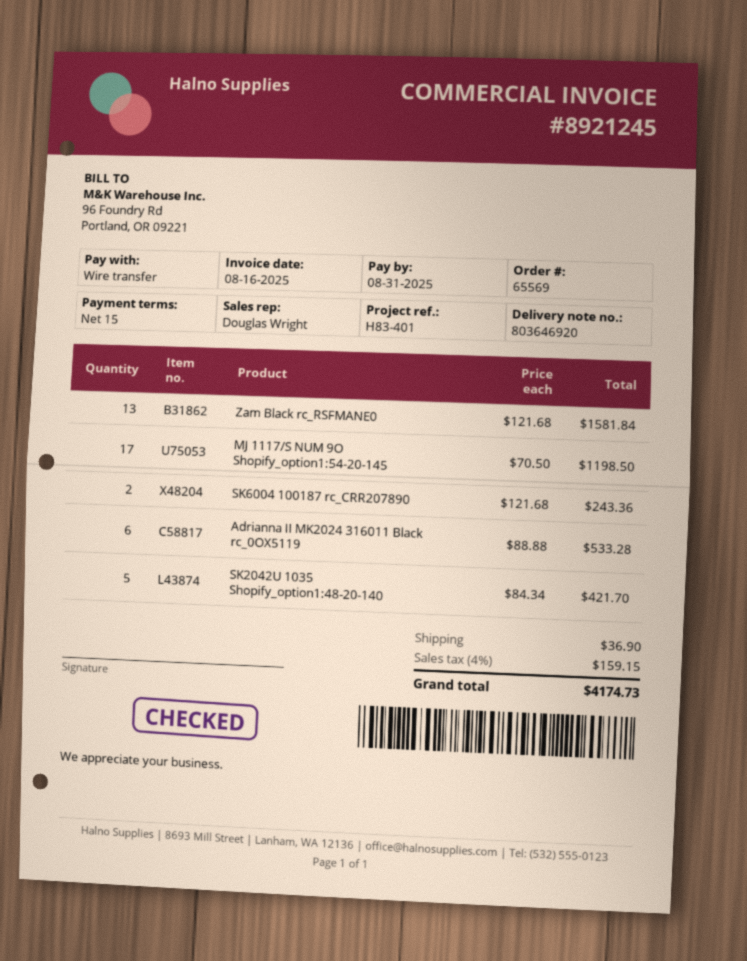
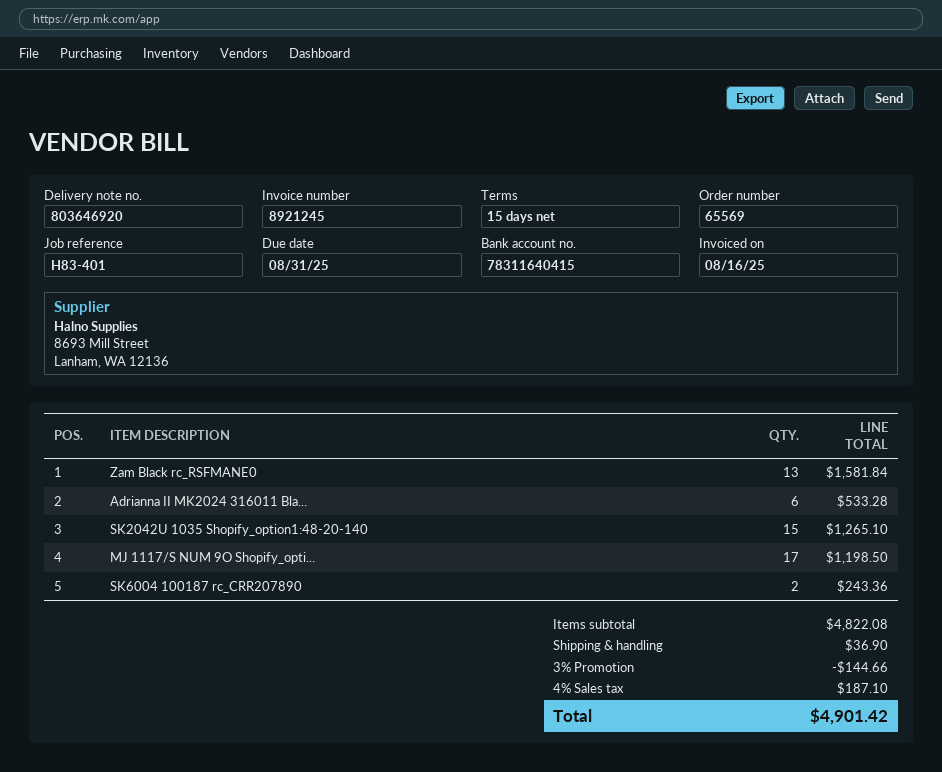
SK2042U 1035 Shopify_option1:48-20-140: 5 for 421.70 -> 15 for 1265.10
discount: none -> 3% = 144.66
tax: 4% = 159.15 -> 4% = 187.10
total: 4174.73 -> 4901.42

